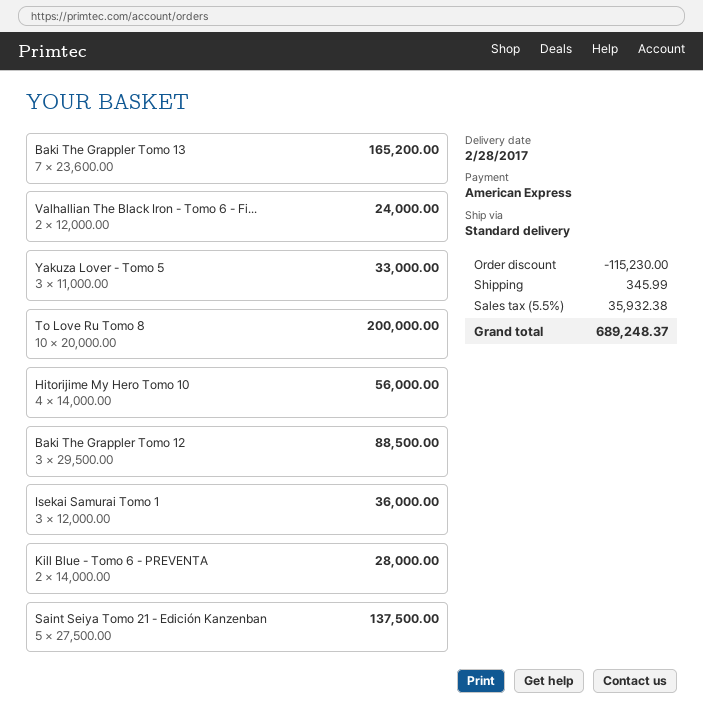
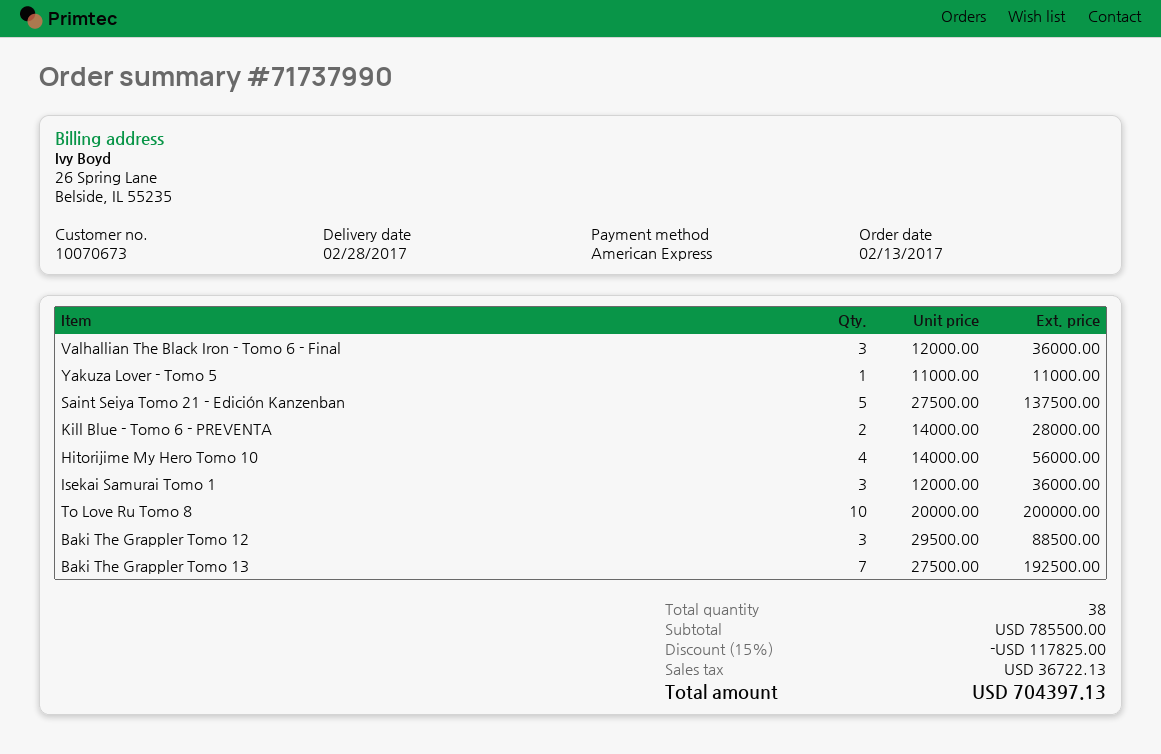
Baki The Grappler Tomo 13: 7 x 23600.00 = 165200.00 -> 7 x 27500.00 = 192500.00
Valhallian The Black Iron - Tomo 6 - Fi...: 2 x 12000.00 = 24000.00 -> 3 x 12000.00 = 36000.00
Yakuza Lover - Tomo 5: 3 x 11000.00 = 33000.00 -> 1 x 11000.00 = 11000.00
discount: 115230.00 -> 117825.00
shipping: 345.99 -> none
tax: 35932.38 -> 36722.13
total: 689248.37 -> 704397.13

